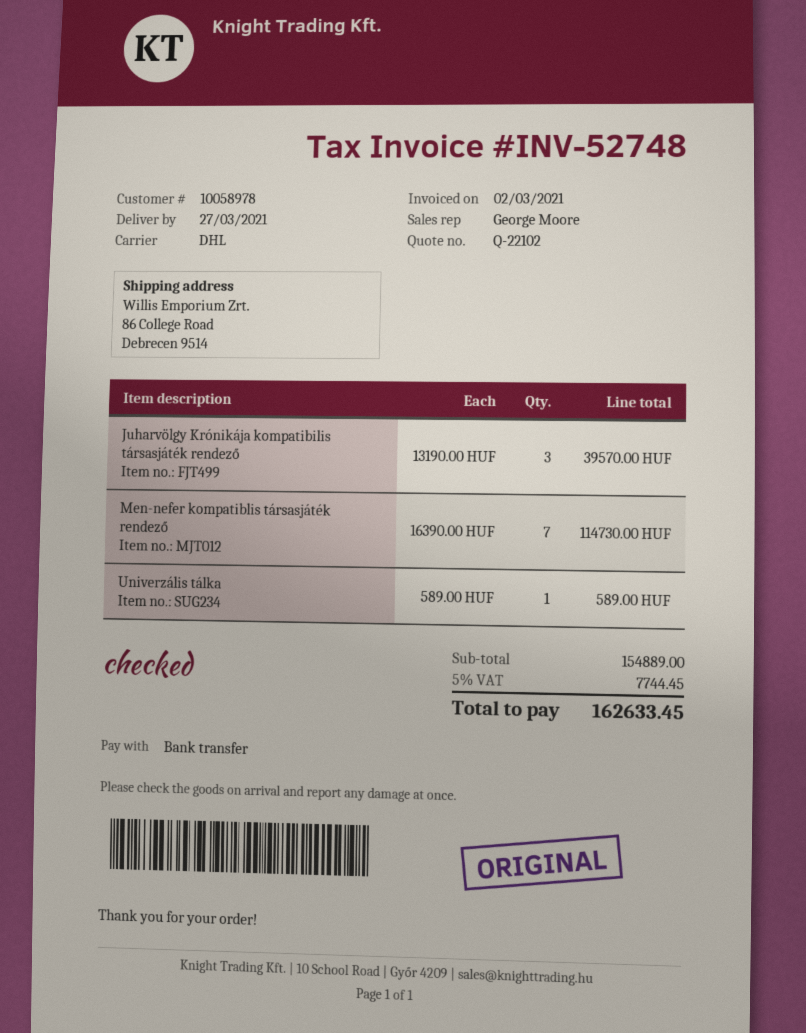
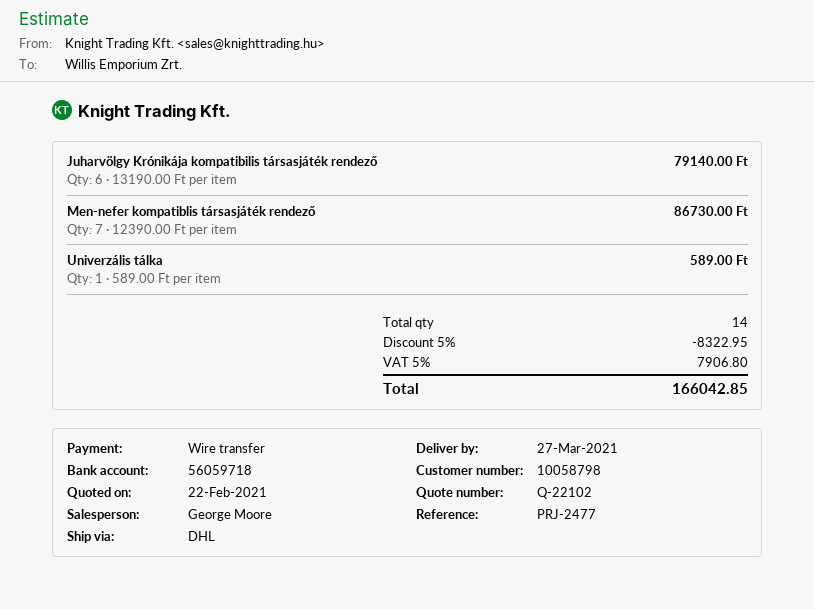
customer number: 10058978 -> 10058798
Juharvölgy Krónikája kompatibilis társasjáték rendező: 3 x 13190.00 = 39570.00 -> 6 x 13190.00 = 79140.00
Men-nefer kompatiblis társasjáték rendező: 7 x 16390.00 = 114730.00 -> 7 x 12390.00 = 86730.00
discount: none -> 5% = 8322.95
tax: 5% = 7744.45 -> 5% = 7906.80
total: 162633.45 -> 166042.85

